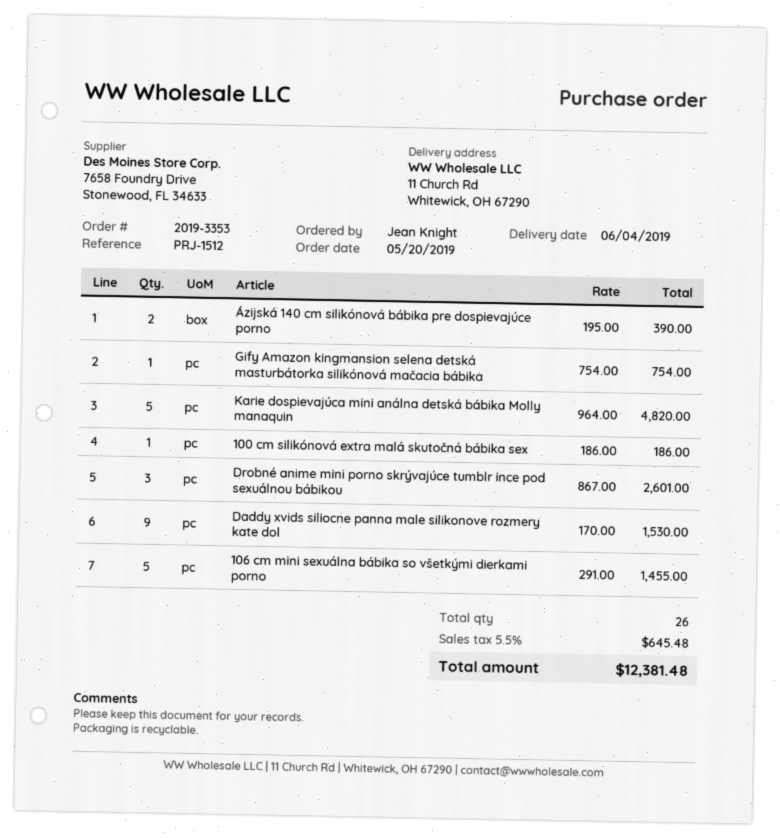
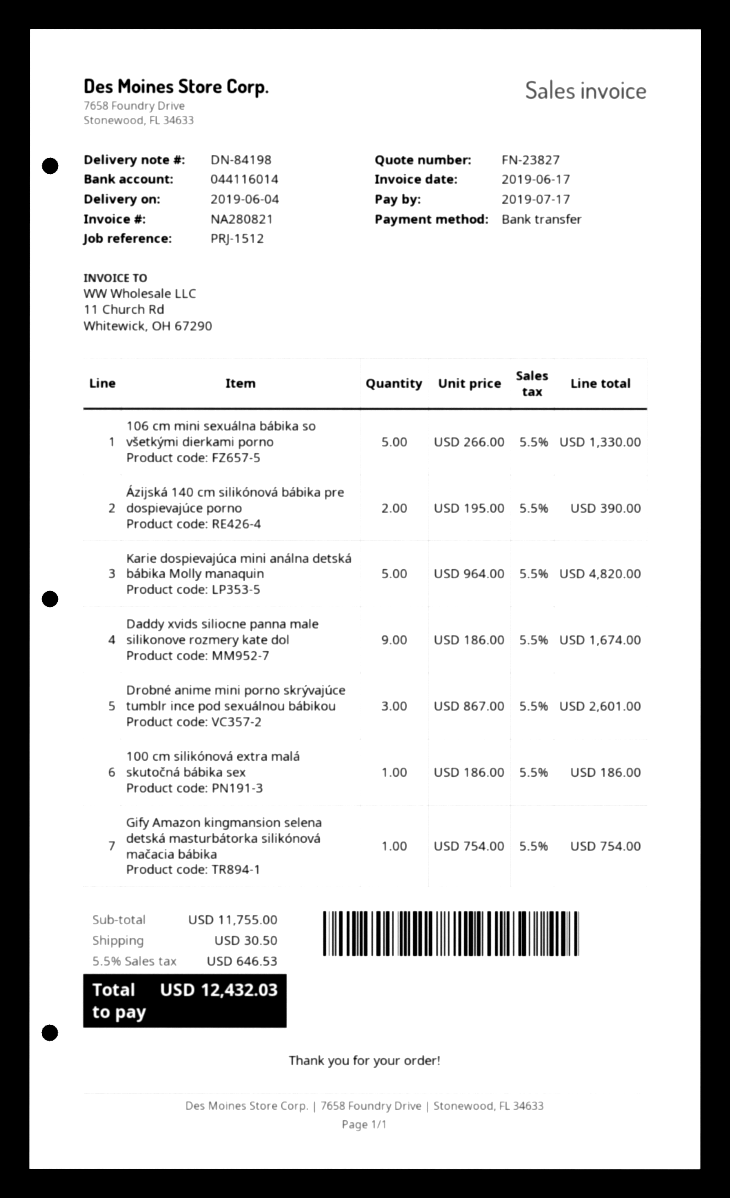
Daddy xvids siliocne panna male silikonove rozmery kate dol: 9 x 170.00 = 1530.00 -> 9 x 186.00 = 1674.00
106 cm mini sexuálna bábika so všetkými dierkami porno: 5 x 291.00 = 1455.00 -> 5 x 266.00 = 1330.00
shipping: none -> 30.50
tax: 5.5% = 645.48 -> 5.5% = 646.53
total: 12381.48 -> 12432.03

